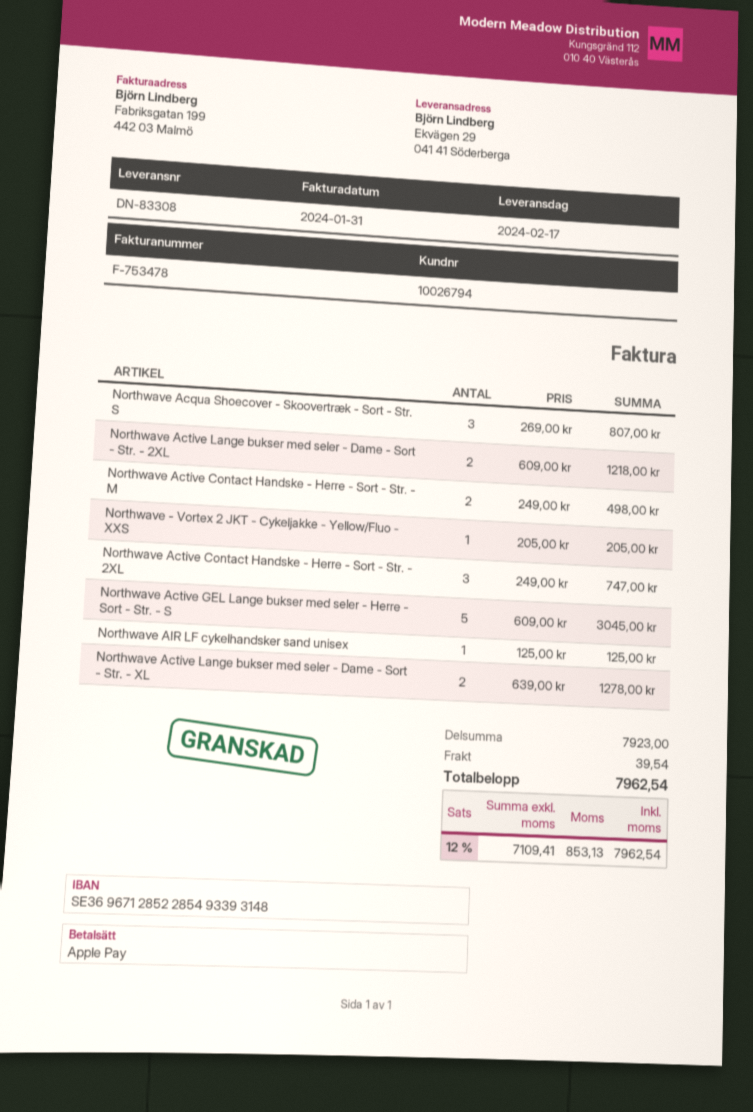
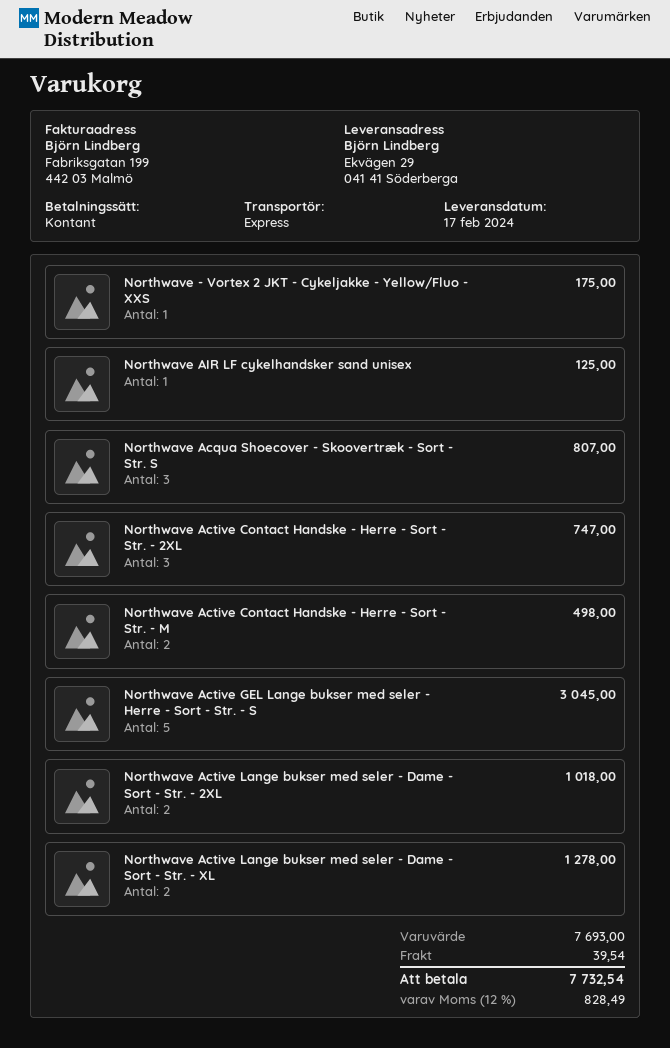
payment method: Apple Pay -> cash
Northwave Active Lange bukser med seler - Dame - Sort - Str. - 2XL: 2 for 1218.00 -> 2 for 1018.00
Northwave - Vortex 2 JKT - Cykeljakke - Yellow/Fluo - XXS: 1 for 205.00 -> 1 for 175.00
subtotal: 7923.00 -> 7693.00
tax: 12% = 853.13 -> 12% = 828.49
total: 7962.54 -> 7732.54

